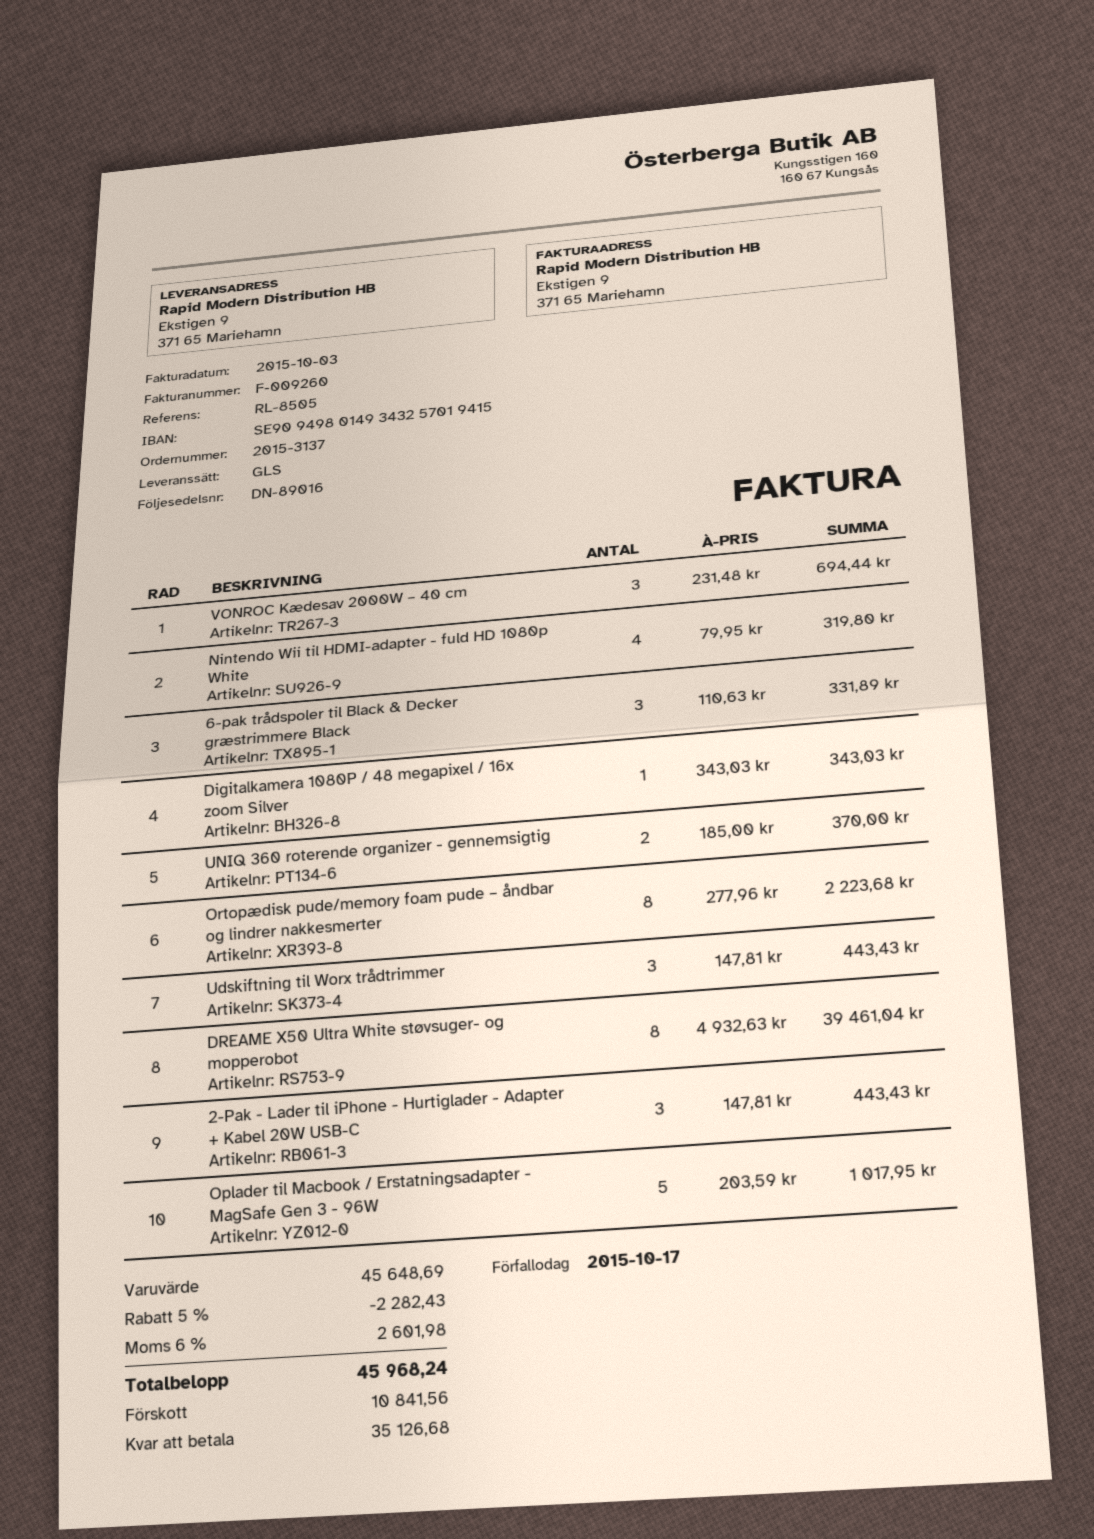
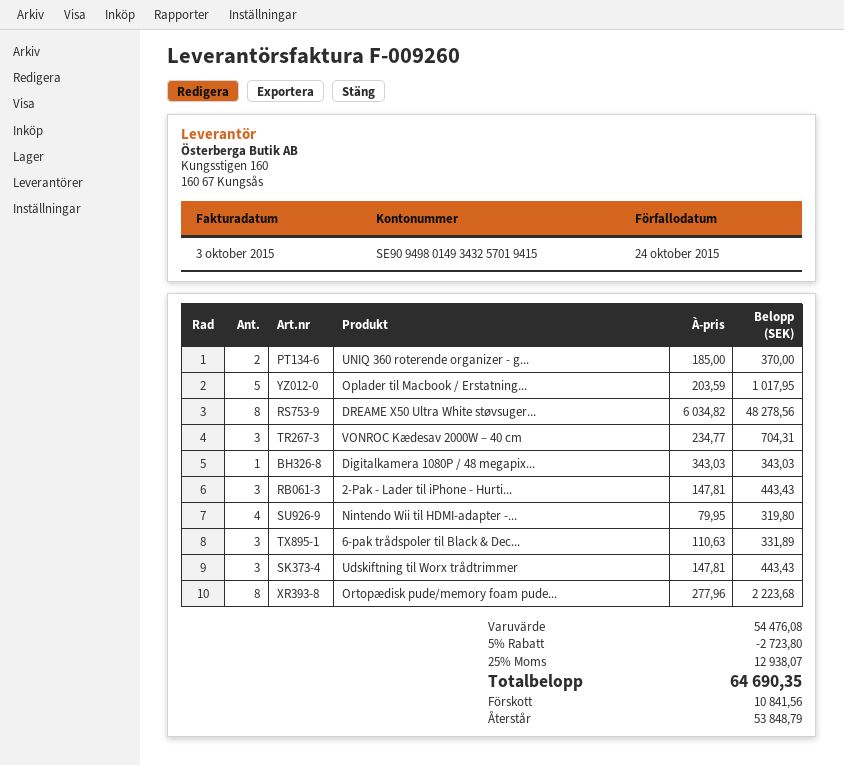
due date: 2015-10-17 -> 2015-10-24
VONROC Kædesav 2000W – 40 cm: 3 x 231.48 = 694.44 -> 3 x 234.77 = 704.31
DREAME X50 Ultra White støvsuger- og mopperobot: 8 x 4932.63 = 39461.04 -> 8 x 6034.82 = 48278.56
subtotal: 45648.69 -> 54476.08
discount: 5% = 2282.43 -> 5% = 2723.80
tax: 6% = 2601.98 -> 25% = 12938.07
total: 45968.24 -> 64690.35
balance: 35126.68 -> 53848.79

